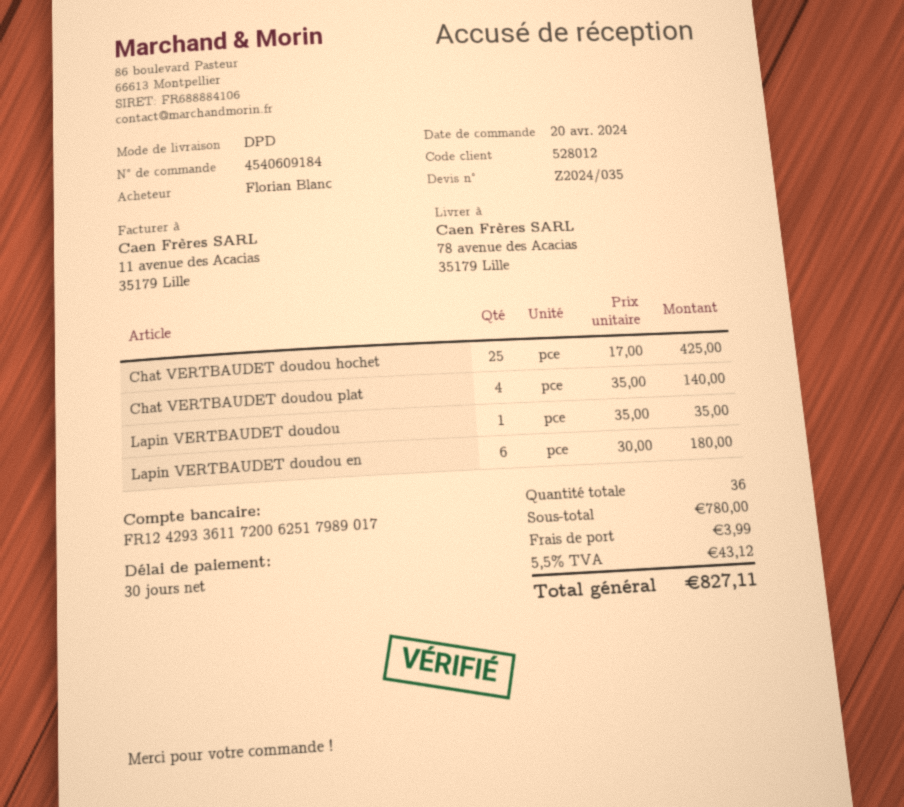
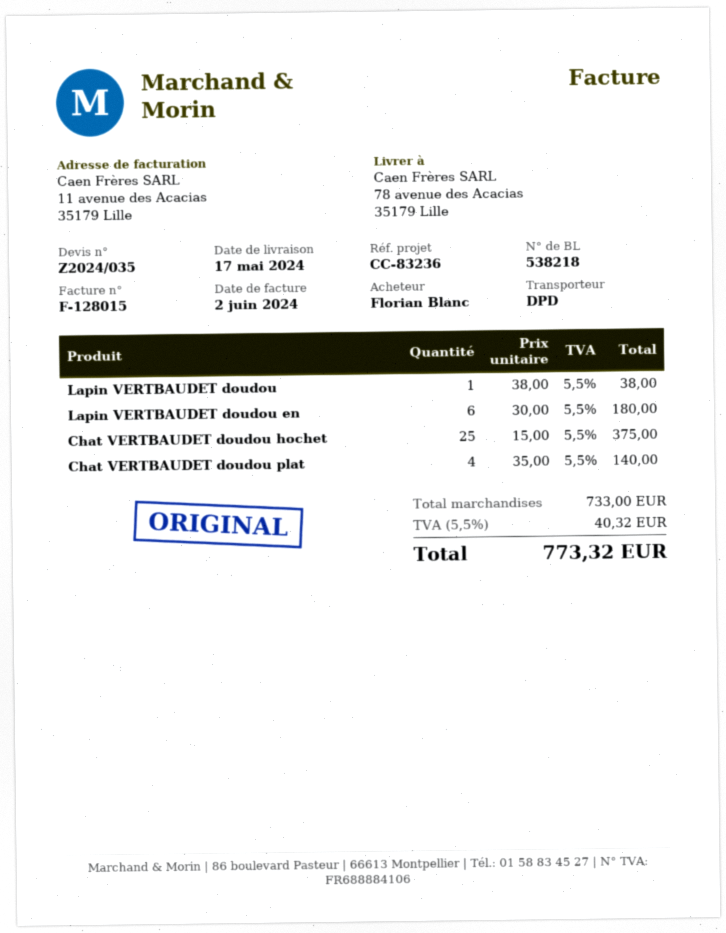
Chat VERTBAUDET doudou hochet: 25 x 17.00 = 425.00 -> 25 x 15.00 = 375.00
Lapin VERTBAUDET doudou: 1 x 35.00 = 35.00 -> 1 x 38.00 = 38.00
subtotal: 780.00 -> 733.00
shipping: 3.99 -> none
tax: 5.5% = 43.12 -> 5.5% = 40.32
total: 827.11 -> 773.32

